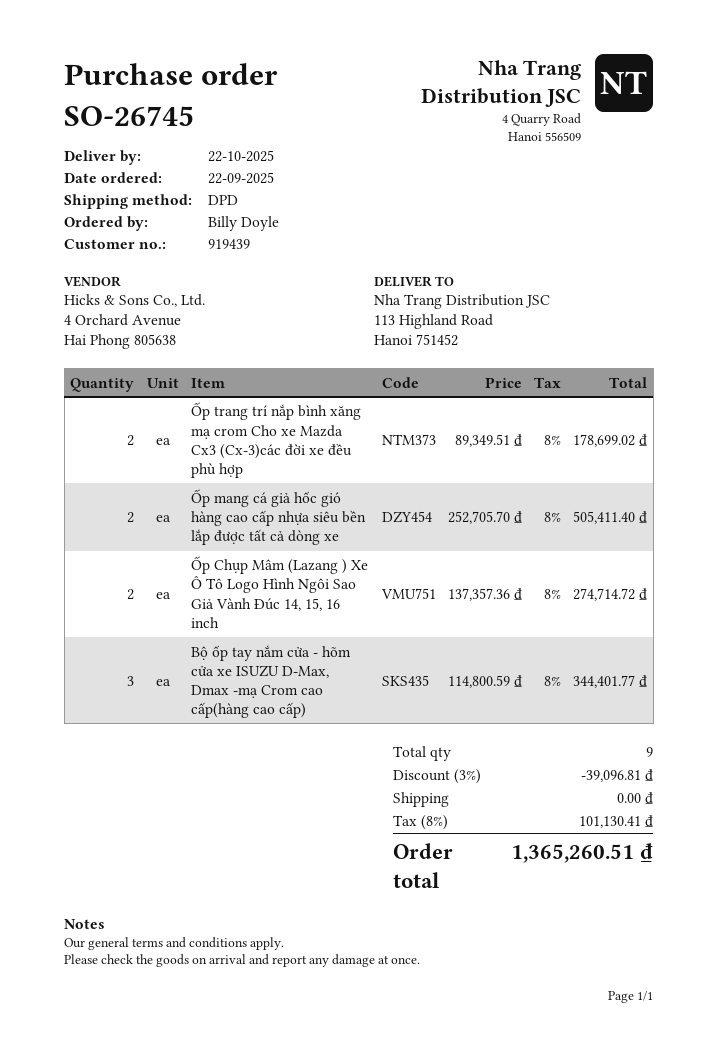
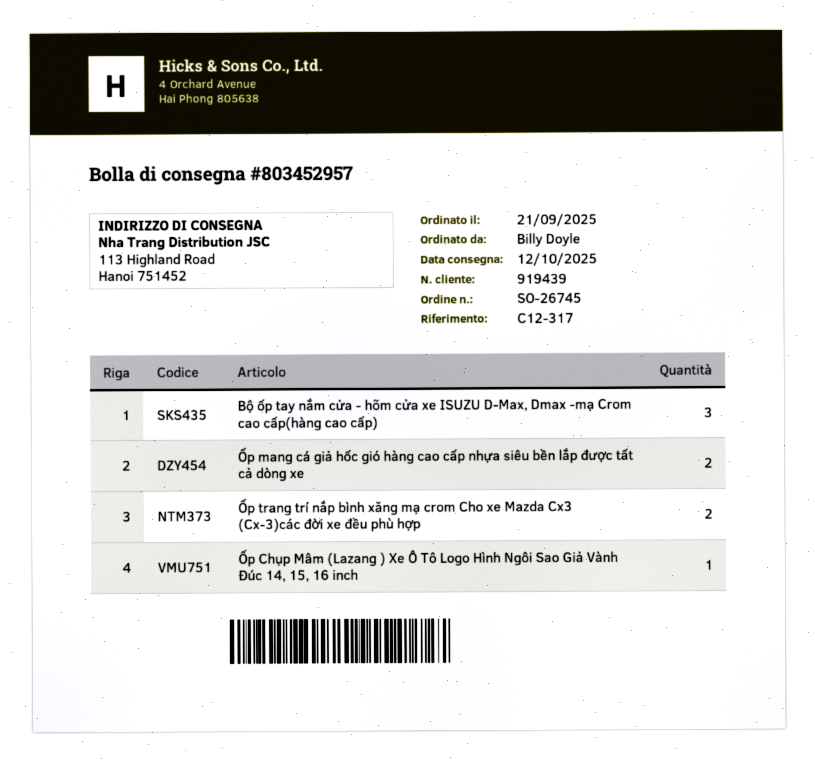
order date: 2025-09-22 -> 2025-09-21
delivery date: 2025-10-22 -> 2025-10-12
Ốp Chụp Mâm (Lazang ) Xe Ô Tô Logo Hình Ngôi Sao Giả Vành Đúc 14, 15, 16 inch: 2 -> 1

